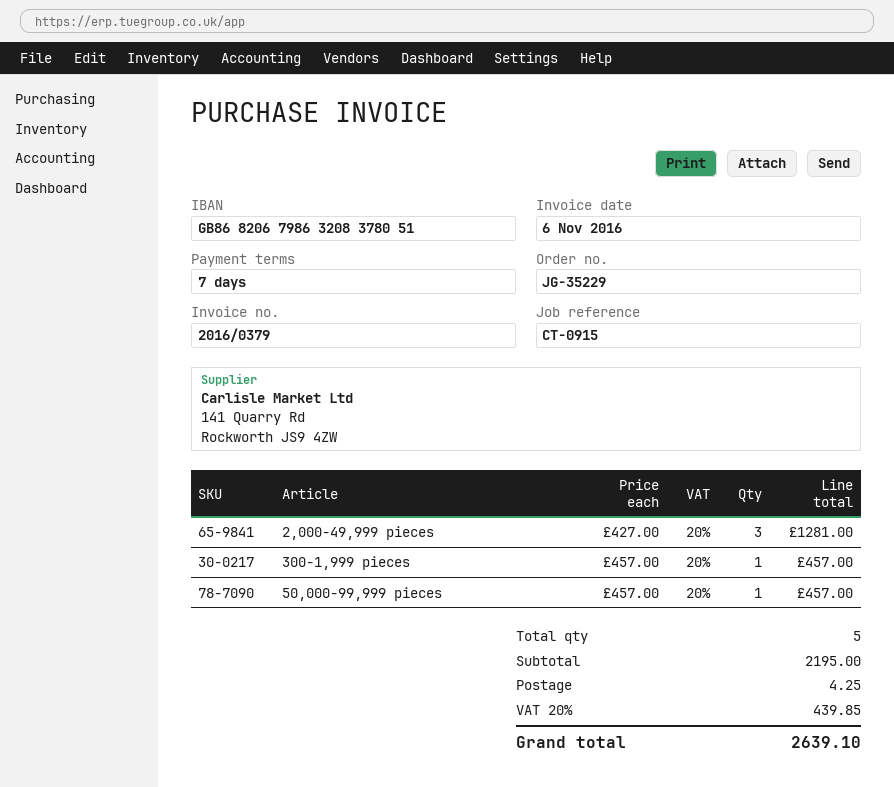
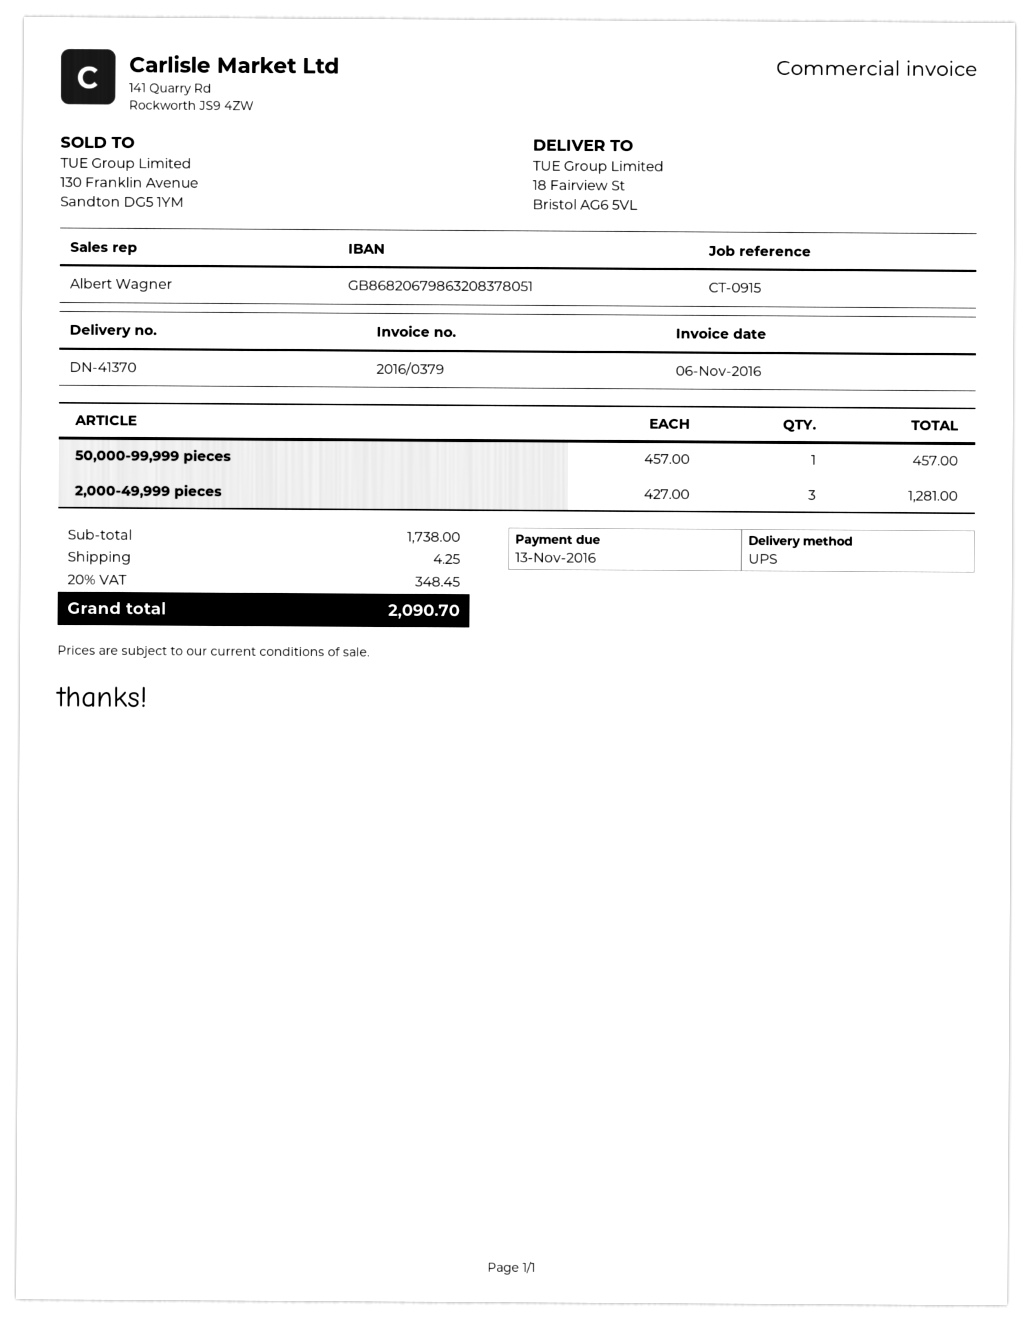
300-1,999 pieces: 1 x 457.00 = 457.00 -> none
subtotal: 2195.00 -> 1738.00
tax: 20% = 439.85 -> 20% = 348.45
total: 2639.10 -> 2090.70

